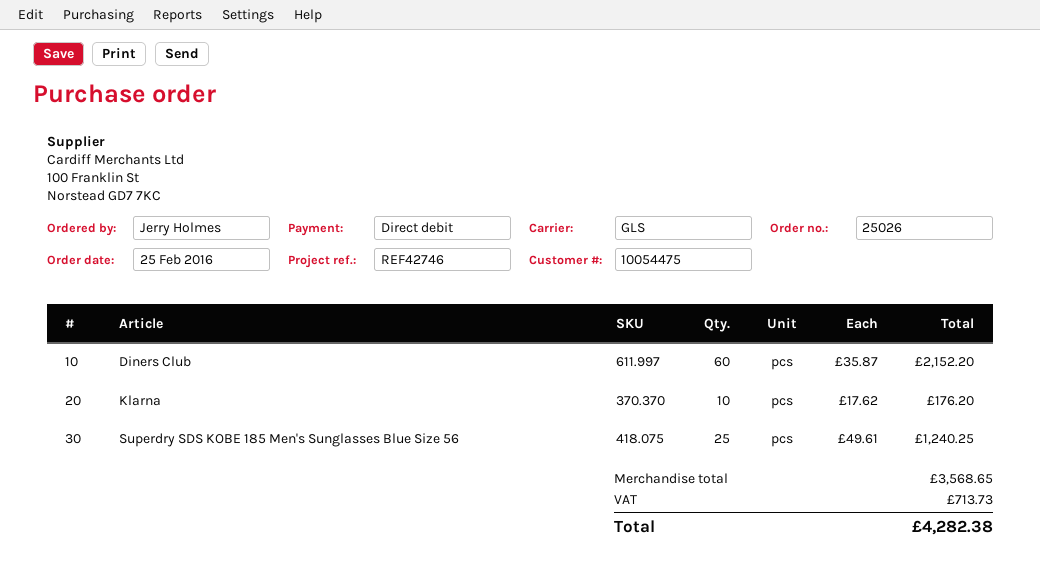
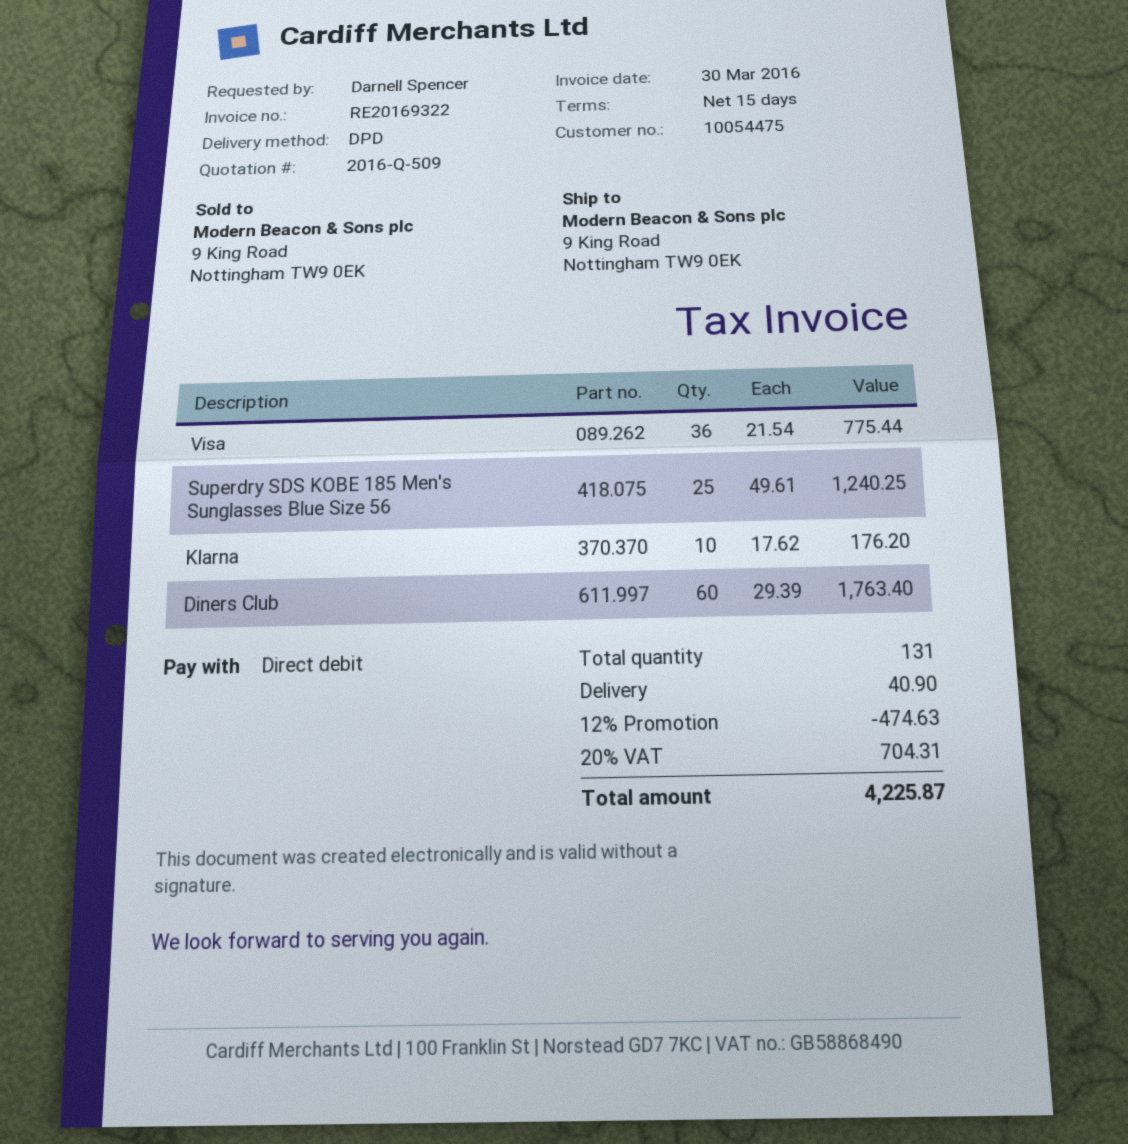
ordered by: Jerry Holmes -> Darnell Spencer
shipping method: GLS -> DPD
Diners Club: 60 x 35.87 = 2152.20 -> 60 x 29.39 = 1763.40
Visa: none -> 36 x 21.54 = 775.44
discount: none -> 12% = 474.63
shipping: none -> 40.90
tax: 713.73 -> 704.31
total: 4282.38 -> 4225.87

